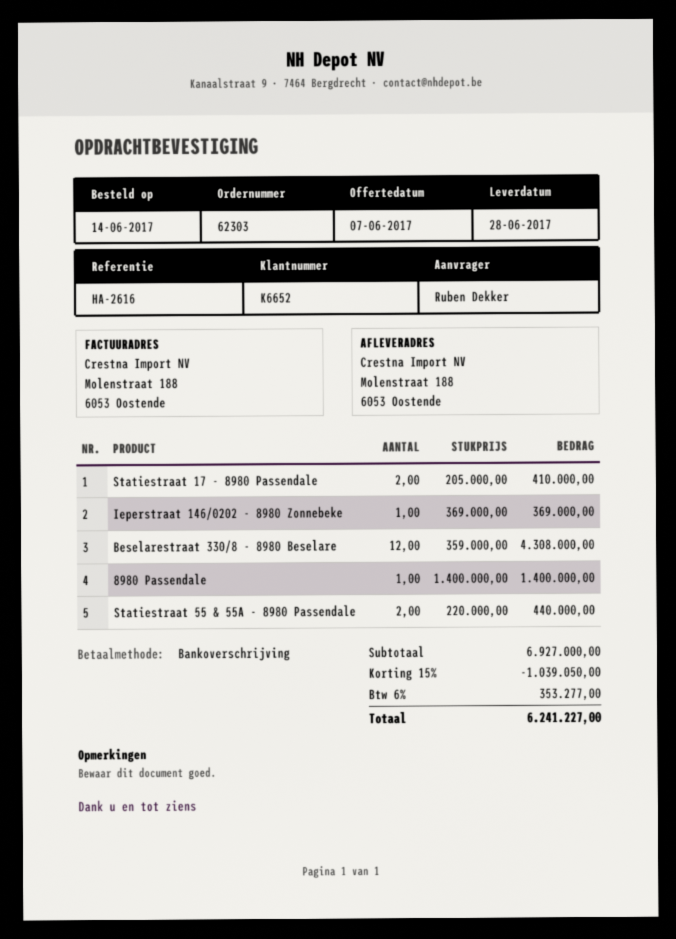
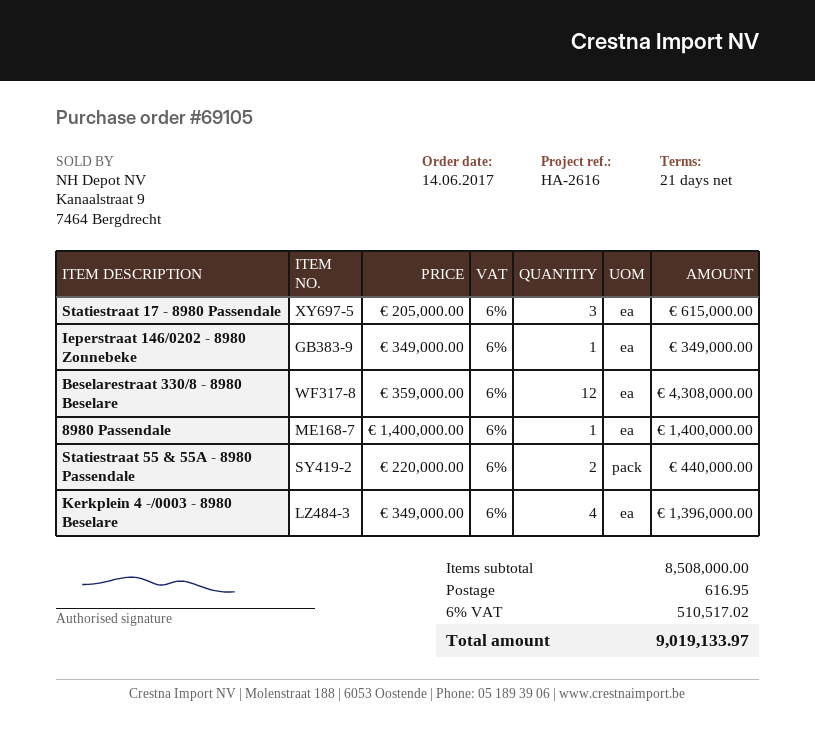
order number: 62303 -> 69105
Statiestraat 17 - 8980 Passendale: 2 x 205000.00 = 410000.00 -> 3 x 205000.00 = 615000.00
Ieperstraat 146/0202 - 8980 Zonnebeke: 1 x 369000.00 = 369000.00 -> 1 x 349000.00 = 349000.00
Kerkplein 4 -/0003 - 8980 Beselare: none -> 4 x 349000.00 = 1396000.00
subtotal: 6927000.00 -> 8508000.00
discount: 15% = 1039050.00 -> none
shipping: none -> 616.95
tax: 6% = 353277.00 -> 6% = 510517.02
total: 6241227.00 -> 9019133.97

